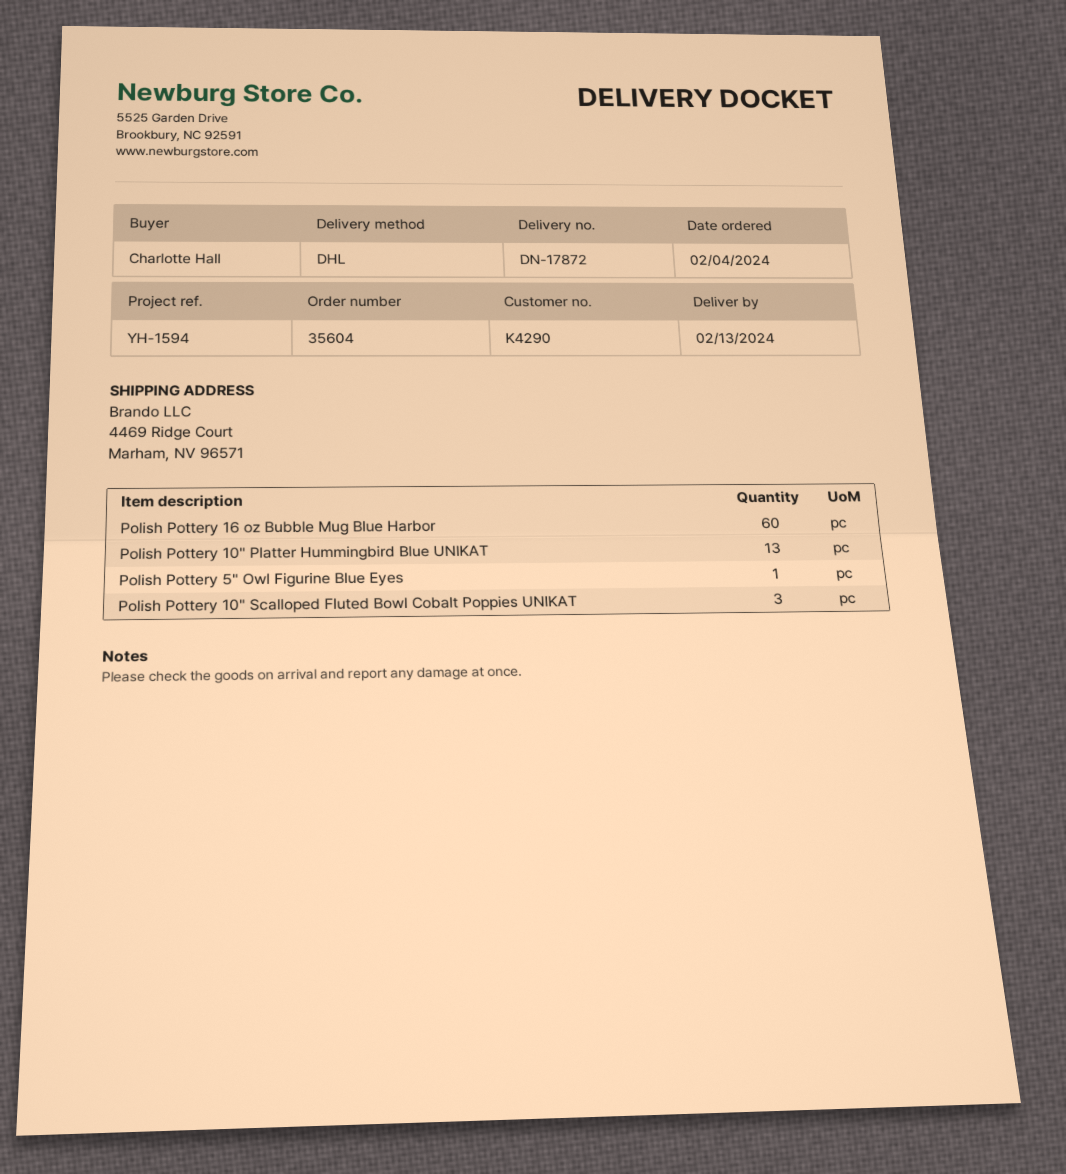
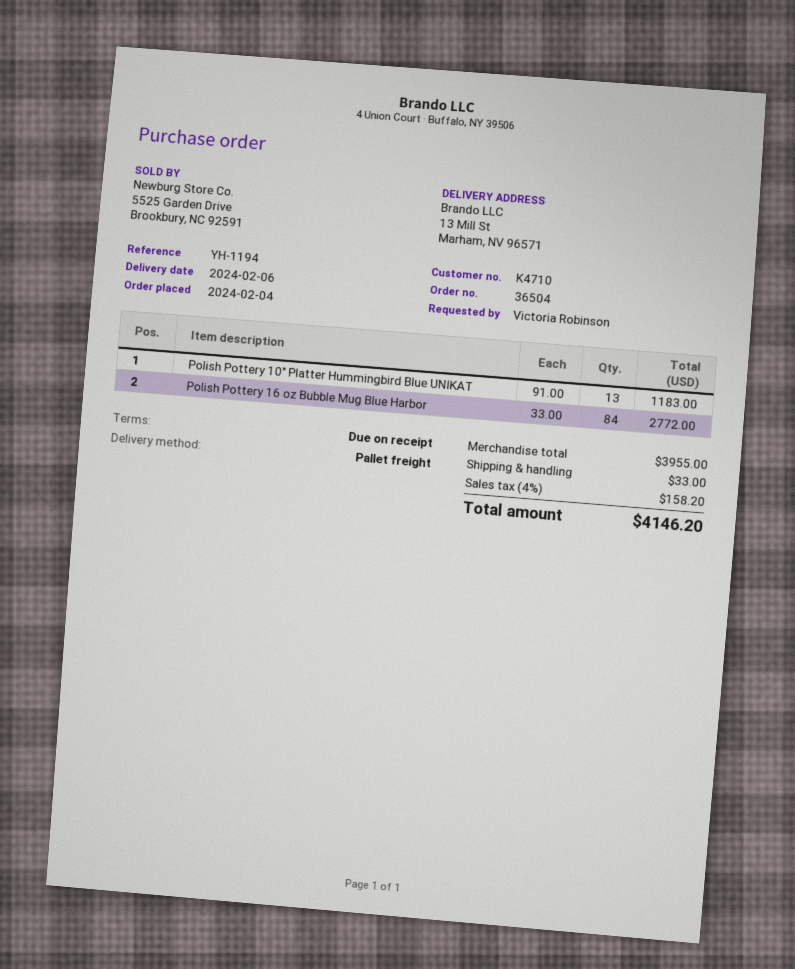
order number: 35604 -> 36504
delivery date: 2024-02-13 -> 2024-02-06
customer number: K4290 -> K4710
reference: YH-1594 -> YH-1194
ordered by: Charlotte Hall -> Victoria Robinson
shipping method: DHL -> pallet freight
ship to: 4469 Ridge Court, Marham, NV 96571 -> 13 Mill St, Marham, NV 96571
Polish Pottery 16 oz Bubble Mug Blue Harbor: 60 -> 84
Polish Pottery 5" Owl Figurine Blue Eyes: 1 -> none
Polish Pottery 10" Scalloped Fluted Bowl Cobalt Poppies UNIKAT: 3 -> none

